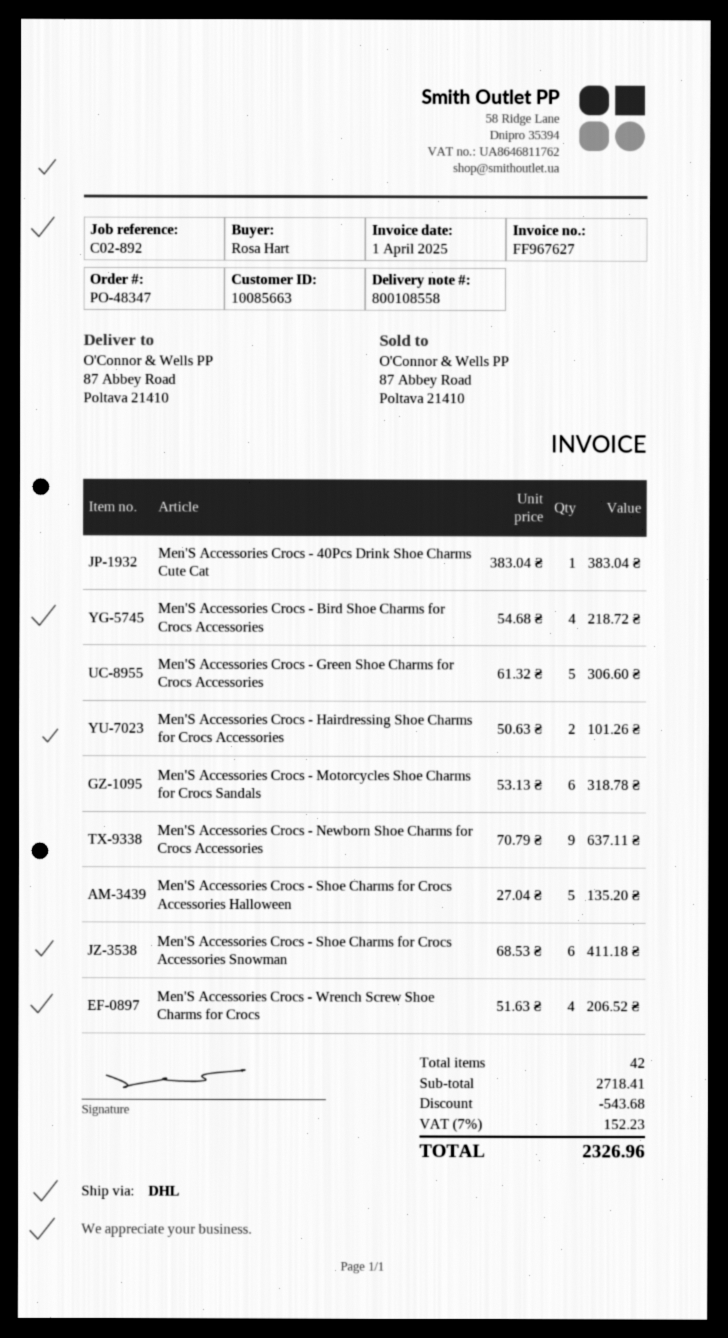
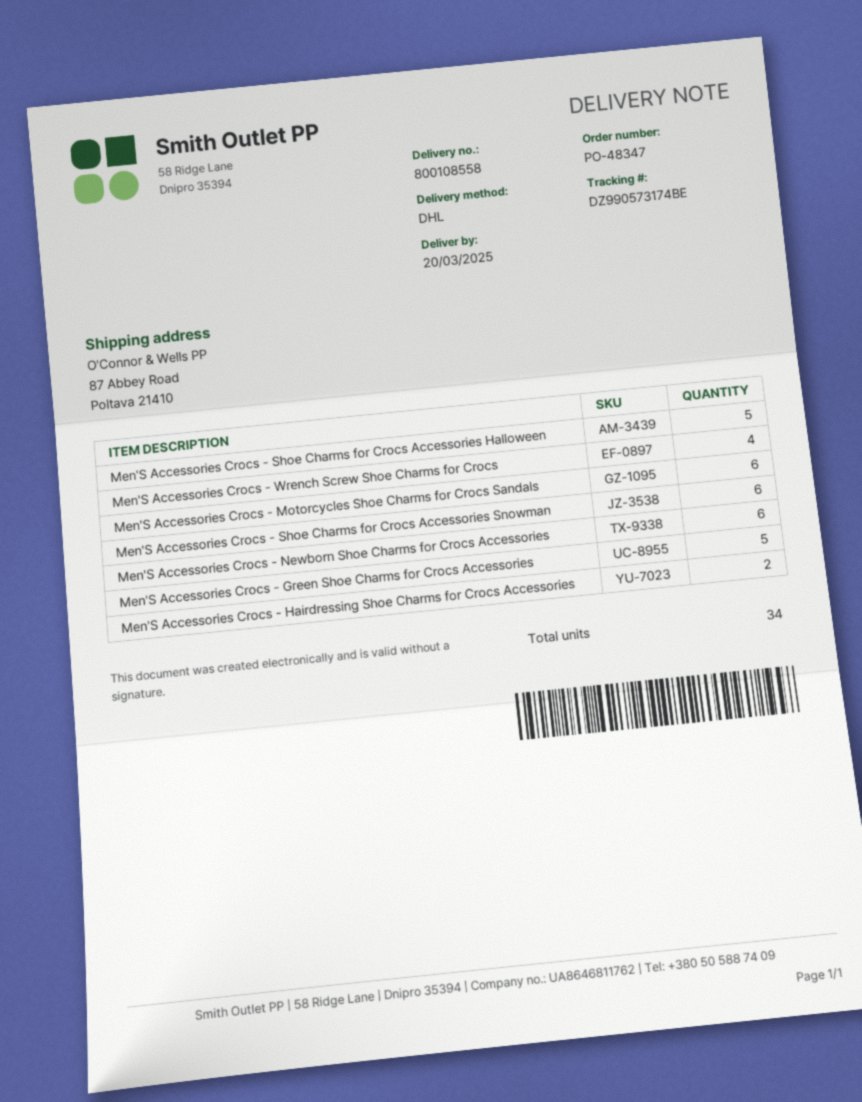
Men'S Accessories Crocs - 40Pcs Drink Shoe Charms Cute Cat: 1 -> none
Men'S Accessories Crocs - Bird Shoe Charms for Crocs Accessories: 4 -> none
Men'S Accessories Crocs - Newborn Shoe Charms for Crocs Accessories: 9 -> 6
total quantity: 42 -> 34

